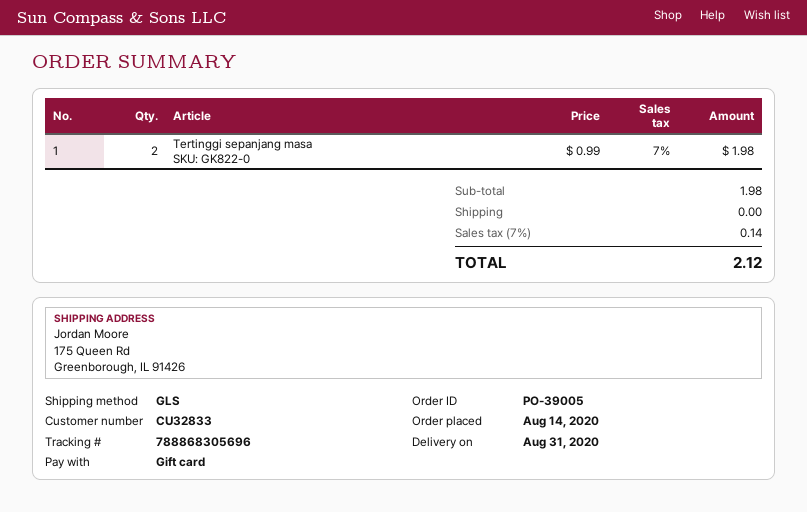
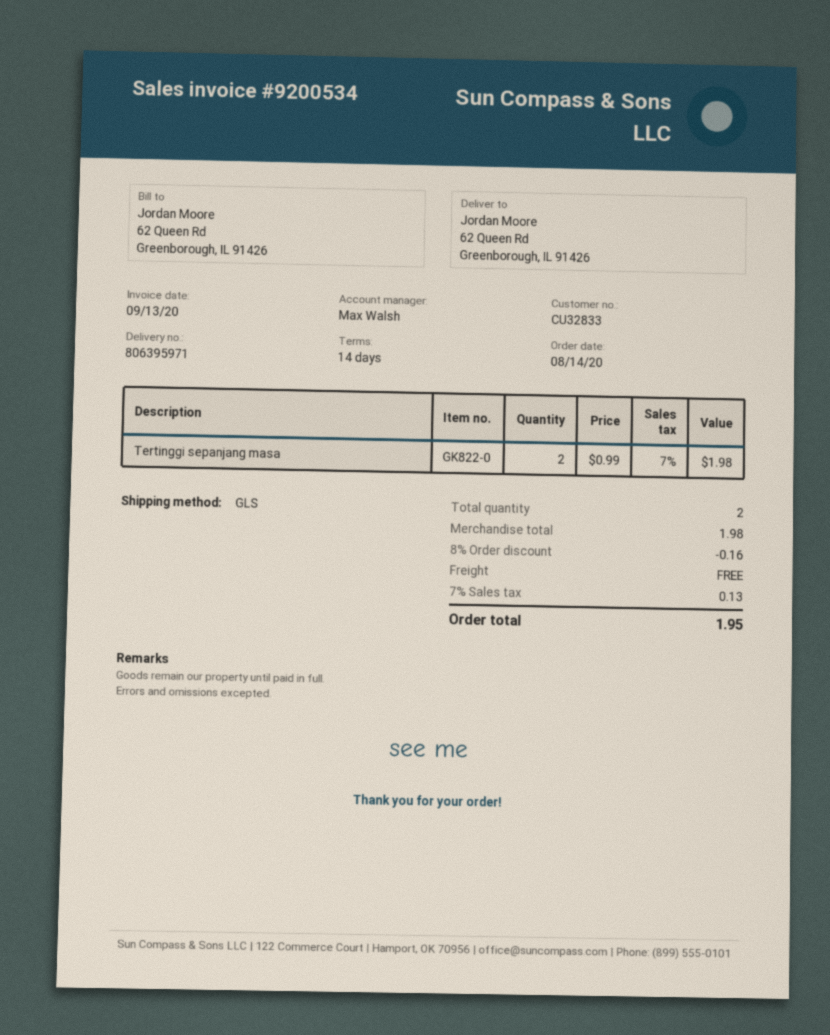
ship to: 175 Queen Rd, Greenborough, IL 91426 -> 62 Queen Rd, Greenborough, IL 91426
discount: none -> 8% = 0.16
tax: 7% = 0.14 -> 7% = 0.13
total: 2.12 -> 1.95

